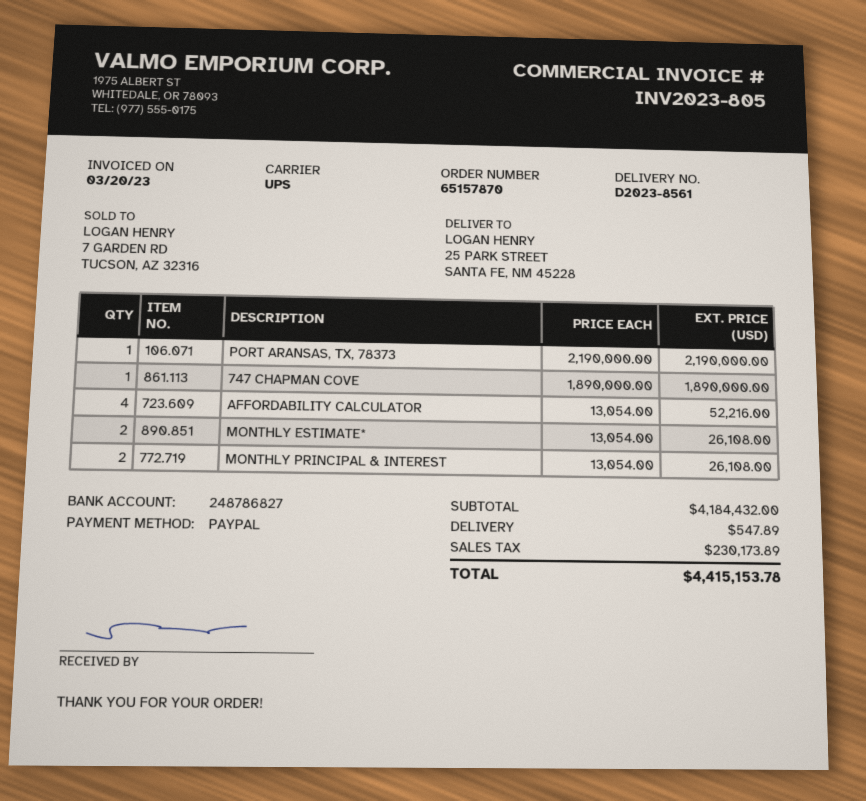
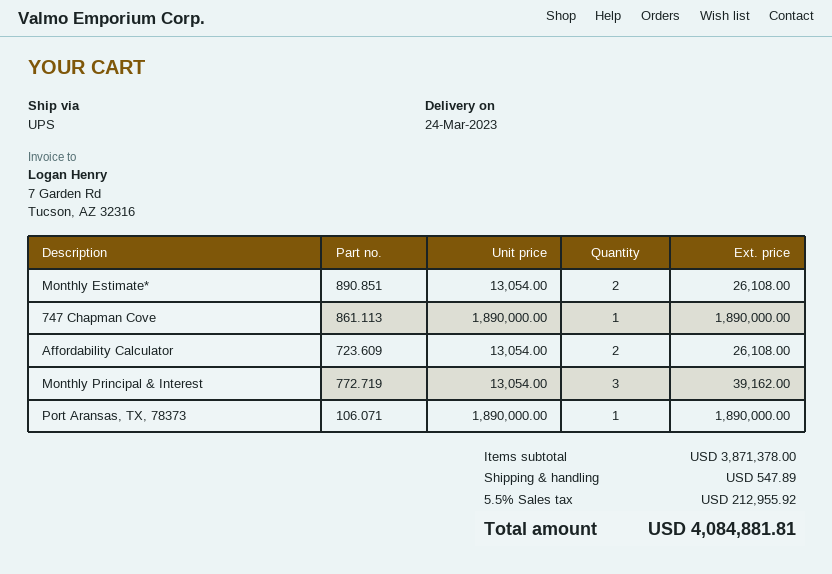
PORT ARANSAS, TX, 78373: 1 x 2190000.00 = 2190000.00 -> 1 x 1890000.00 = 1890000.00
AFFORDABILITY CALCULATOR: 4 x 13054.00 = 52216.00 -> 2 x 13054.00 = 26108.00
MONTHLY PRINCIPAL & INTEREST: 2 x 13054.00 = 26108.00 -> 3 x 13054.00 = 39162.00
subtotal: 4184432.00 -> 3871378.00
tax: 230173.89 -> 212955.92
total: 4415153.78 -> 4084881.81

